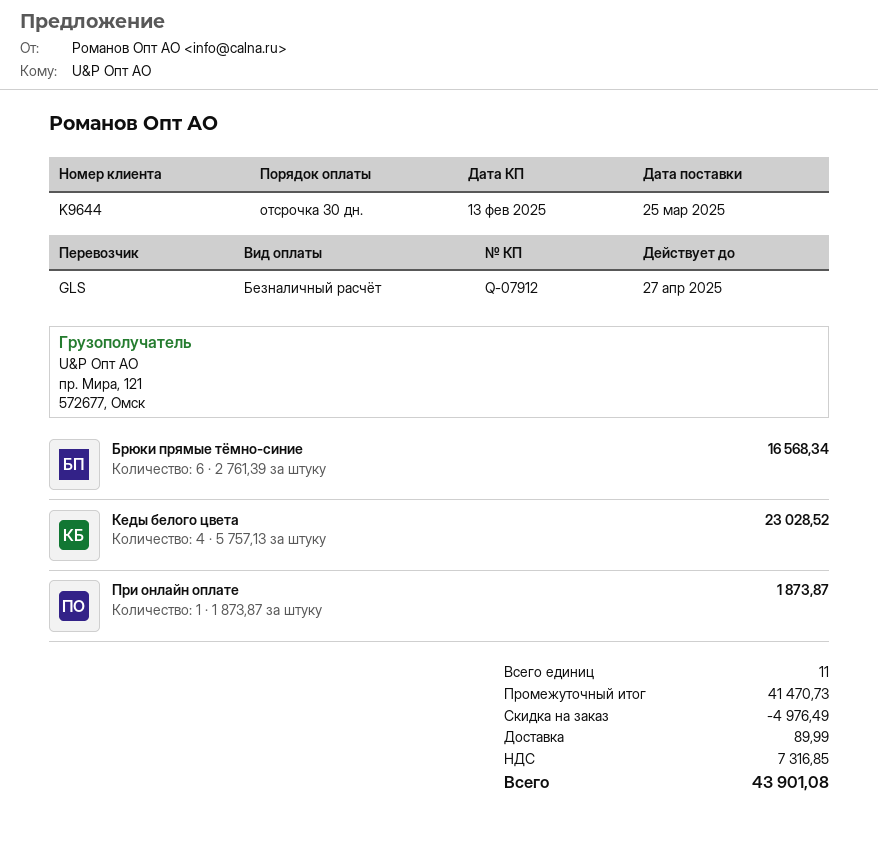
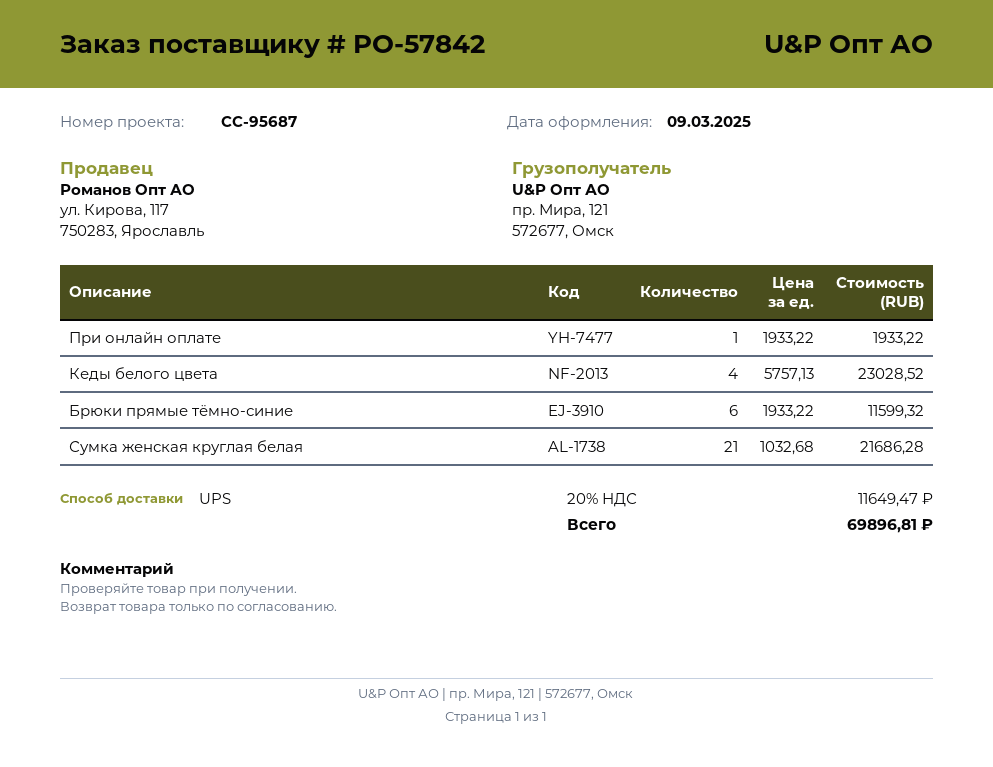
shipping method: GLS -> UPS
Брюки прямые тёмно-синие: 6 x 2761.39 = 16568.34 -> 6 x 1933.22 = 11599.32
При онлайн оплате: 1 x 1873.87 = 1873.87 -> 1 x 1933.22 = 1933.22
Сумка женская круглая белая: none -> 21 x 1032.68 = 21686.28
discount: 4976.49 -> none
shipping: 89.99 -> none
tax: 7316.85 -> 11649.47
total: 43901.08 -> 69896.81

